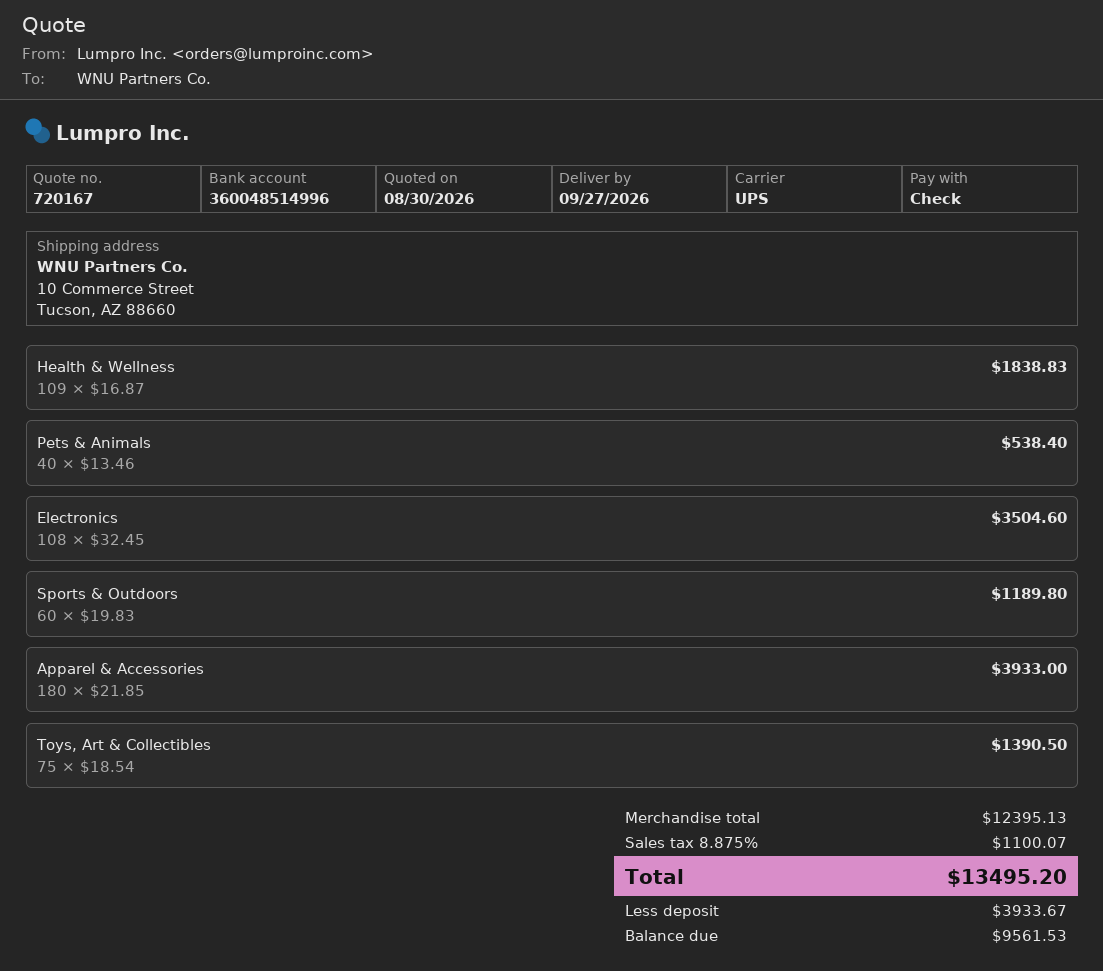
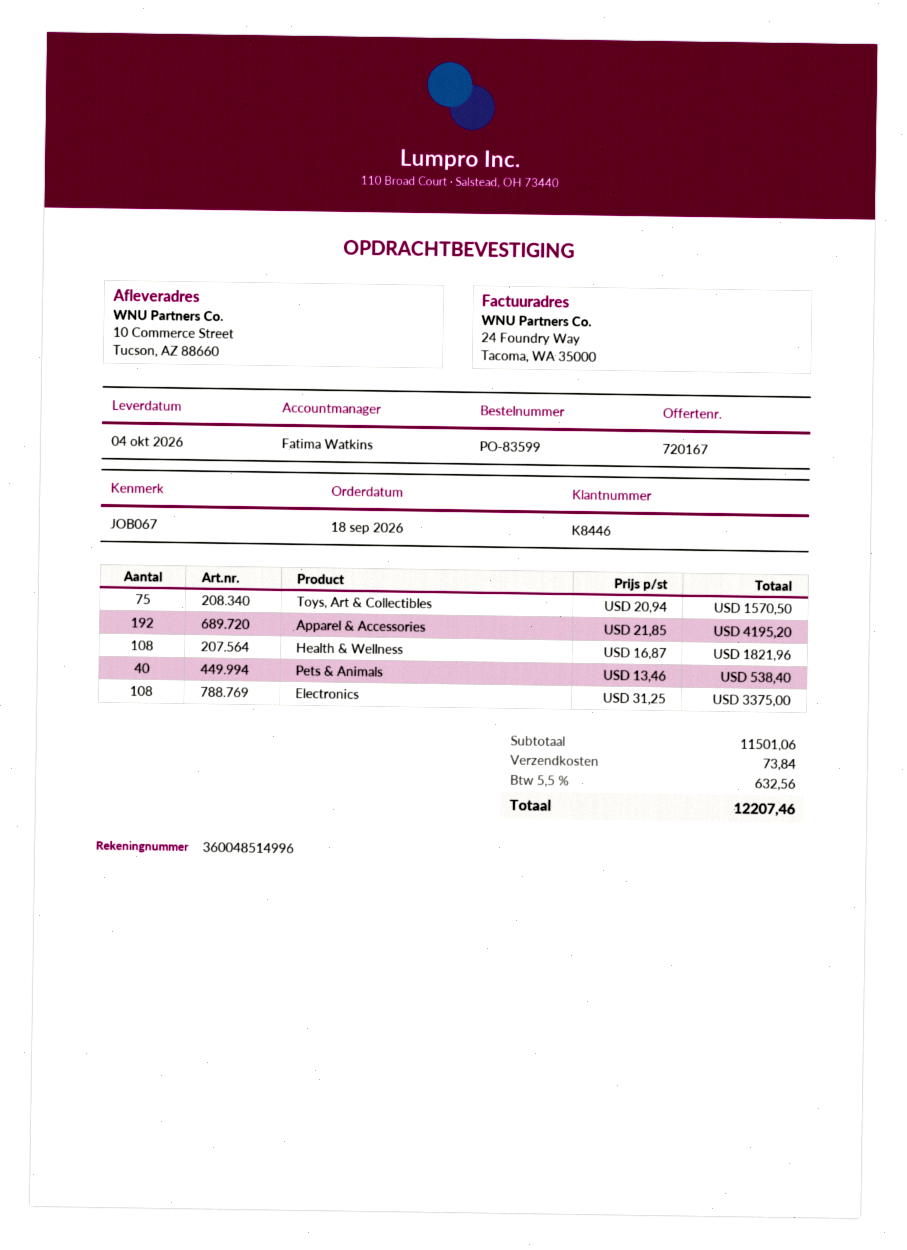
delivery date: 2026-09-27 -> 2026-10-04
Health & Wellness: 109 x 16.87 = 1838.83 -> 108 x 16.87 = 1821.96
Electronics: 108 x 32.45 = 3504.60 -> 108 x 31.25 = 3375.00
Sports & Outdoors: 60 x 19.83 = 1189.80 -> none
Apparel & Accessories: 180 x 21.85 = 3933.00 -> 192 x 21.85 = 4195.20
Toys, Art & Collectibles: 75 x 18.54 = 1390.50 -> 75 x 20.94 = 1570.50
subtotal: 12395.13 -> 11501.06
shipping: none -> 73.84
tax: 8.875% = 1100.07 -> 5.5% = 632.56
total: 13495.20 -> 12207.46

